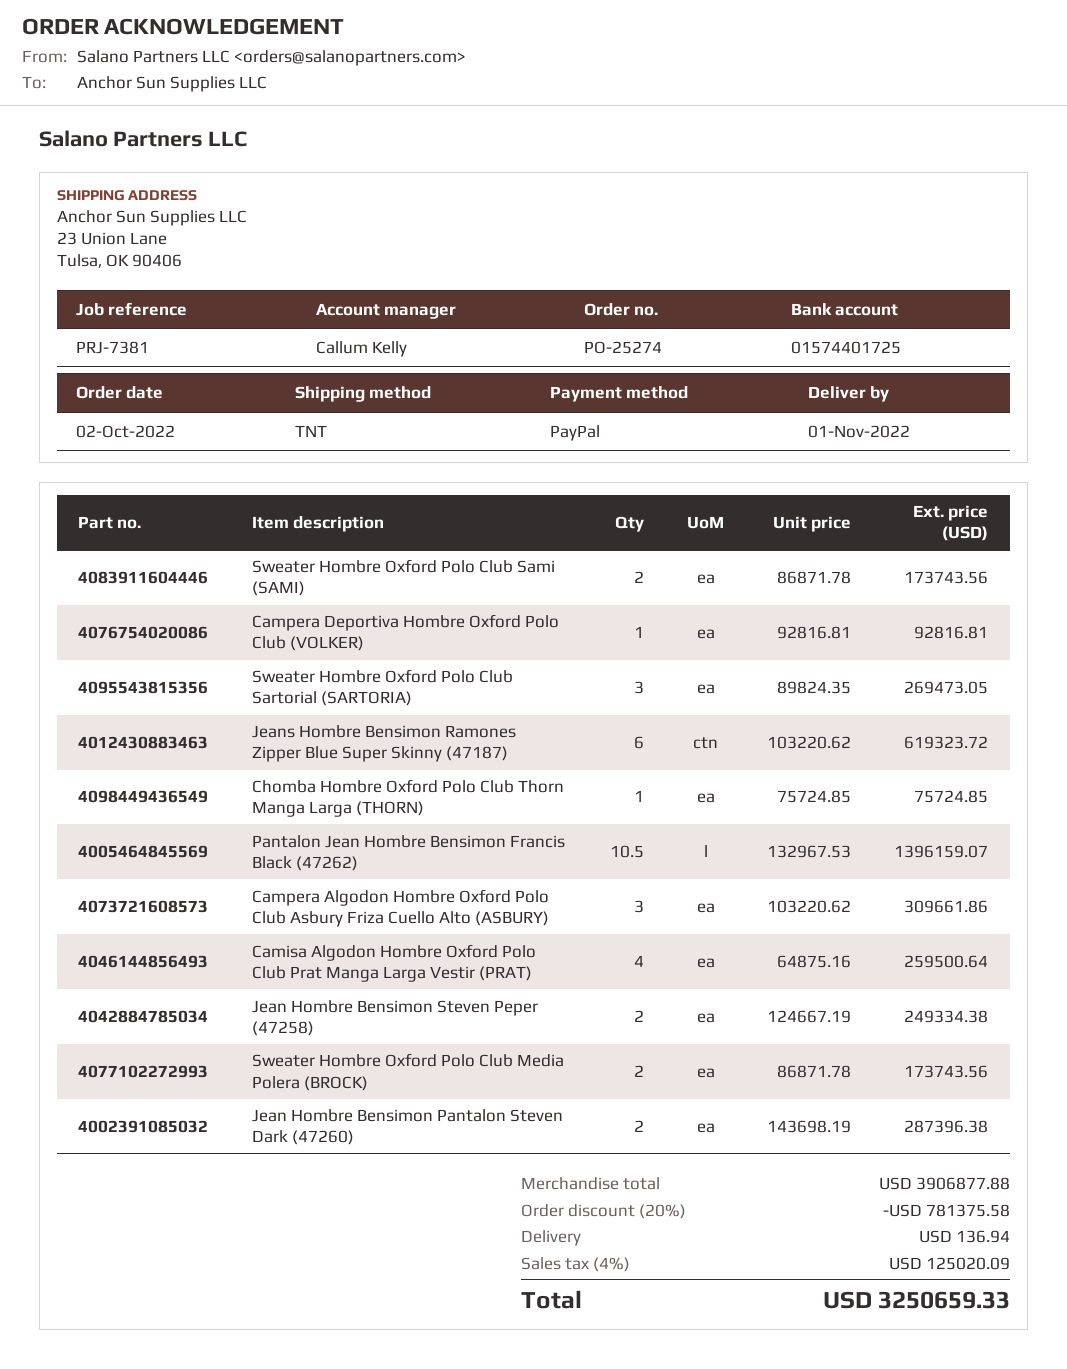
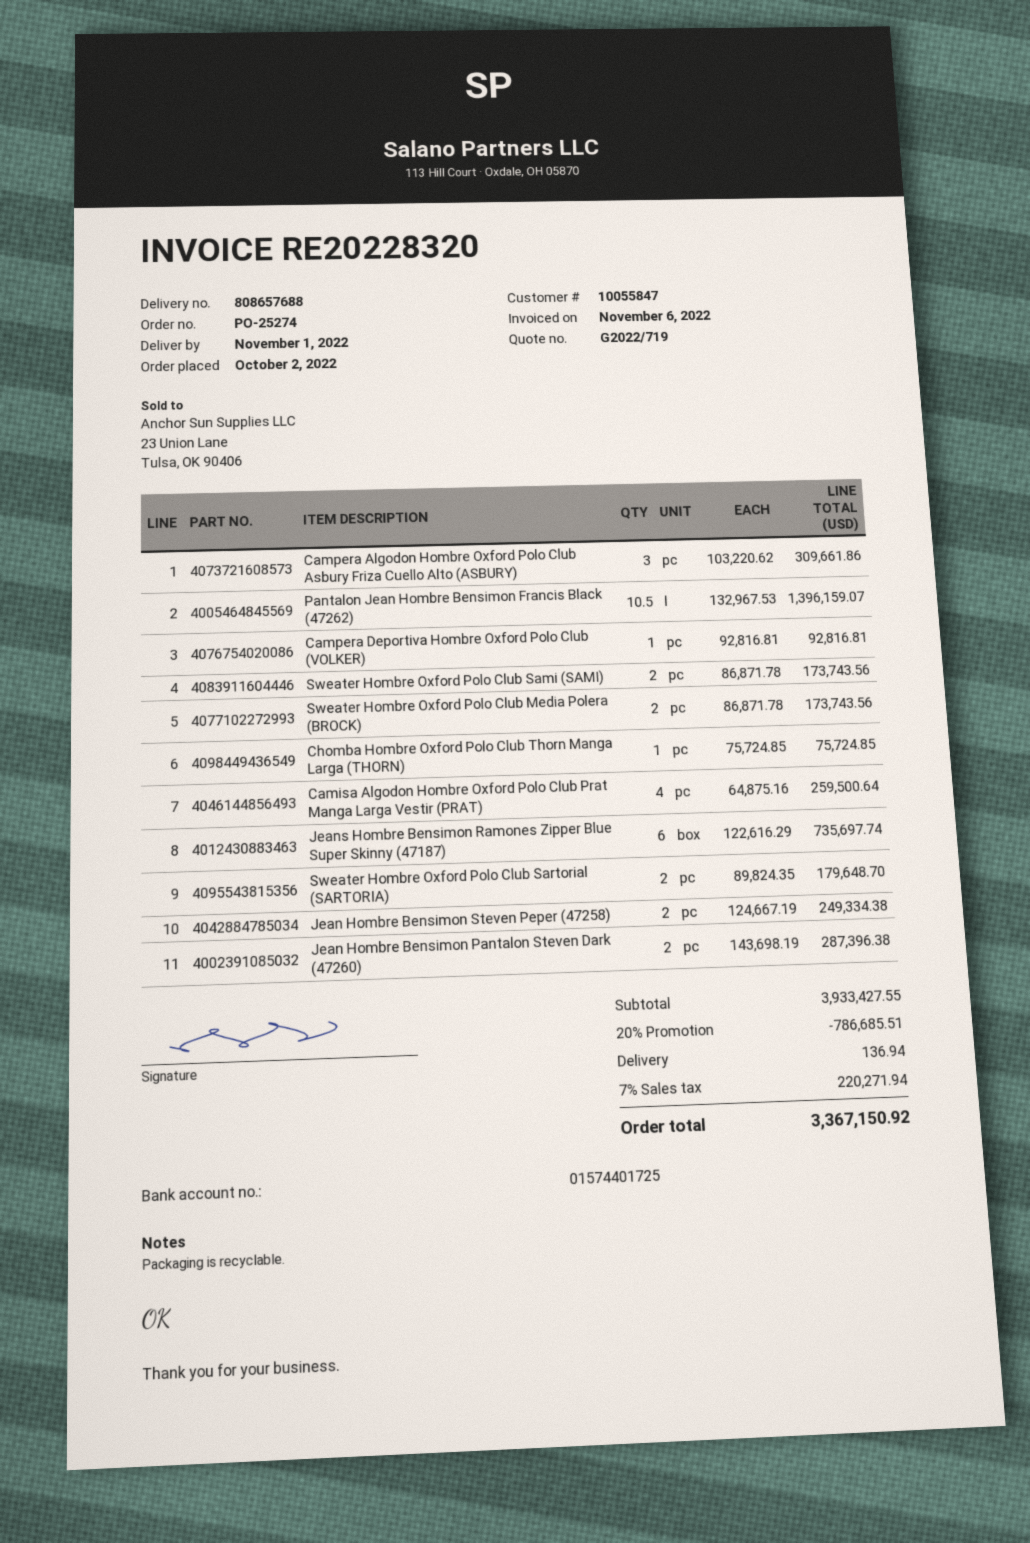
Sweater Hombre Oxford Polo Club Sartorial (SARTORIA): 3 x 89824.35 = 269473.05 -> 2 x 89824.35 = 179648.70
Jeans Hombre Bensimon Ramones Zipper Blue Super Skinny (47187): 6 x 103220.62 = 619323.72 -> 6 x 122616.29 = 735697.74
subtotal: 3906877.88 -> 3933427.55
discount: 20% = 781375.58 -> 20% = 786685.51
tax: 4% = 125020.09 -> 7% = 220271.94
total: 3250659.33 -> 3367150.92

